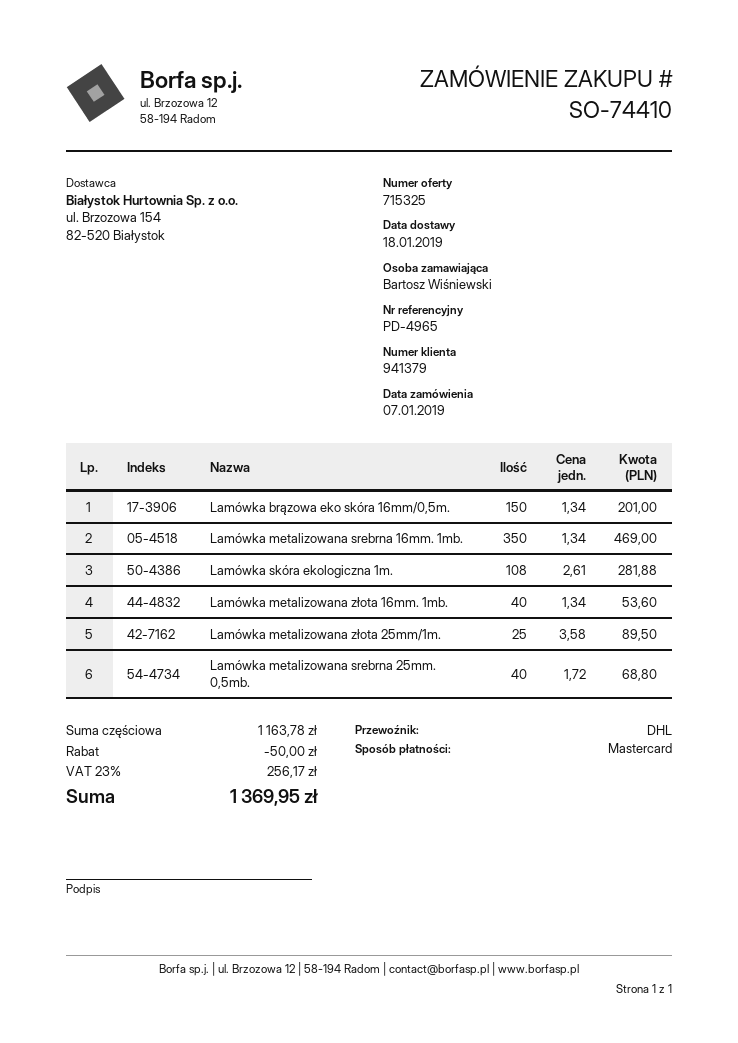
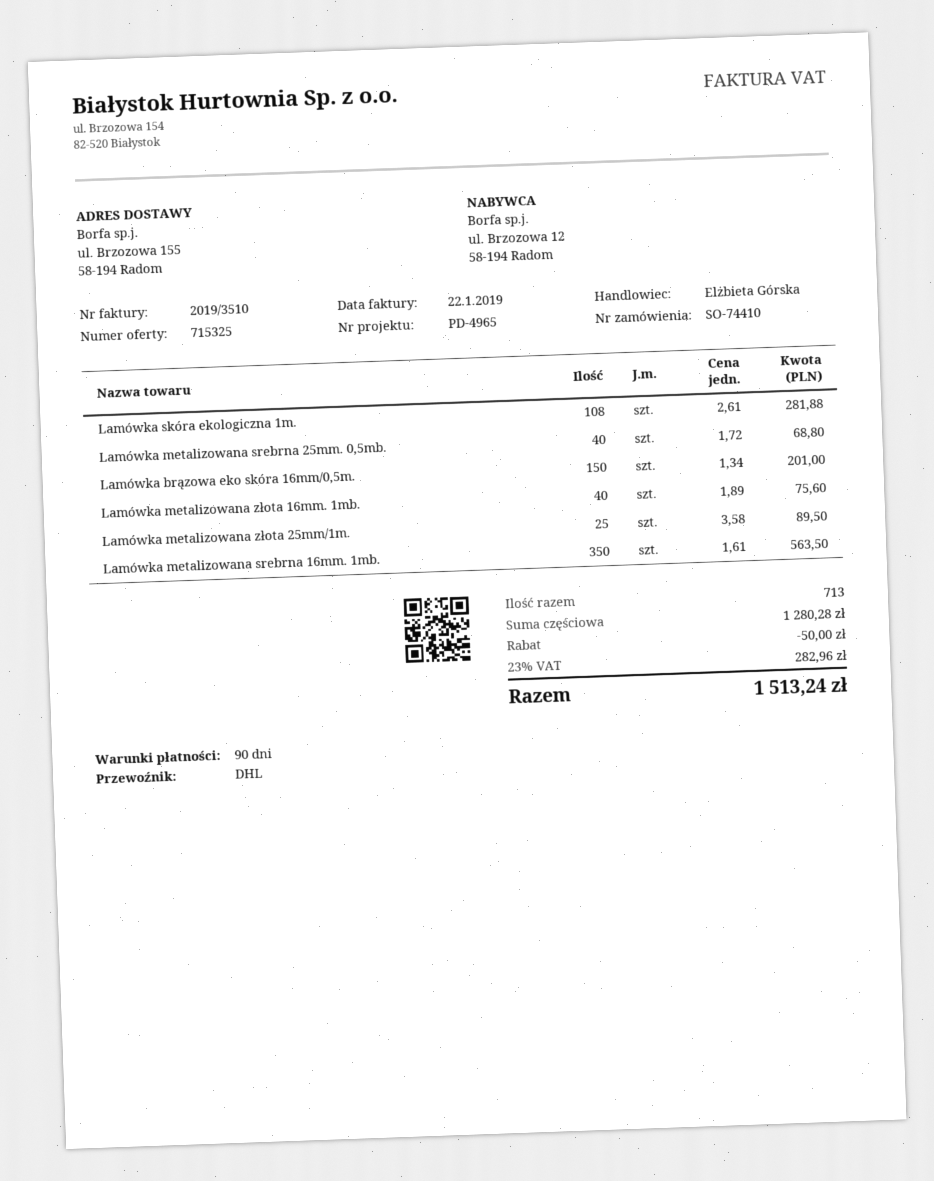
Lamówka metalizowana srebrna 16mm. 1mb.: 350 x 1.34 = 469.00 -> 350 x 1.61 = 563.50
Lamówka metalizowana złota 16mm. 1mb.: 40 x 1.34 = 53.60 -> 40 x 1.89 = 75.60
subtotal: 1163.78 -> 1280.28
tax: 23% = 256.17 -> 23% = 282.96
total: 1369.95 -> 1513.24

